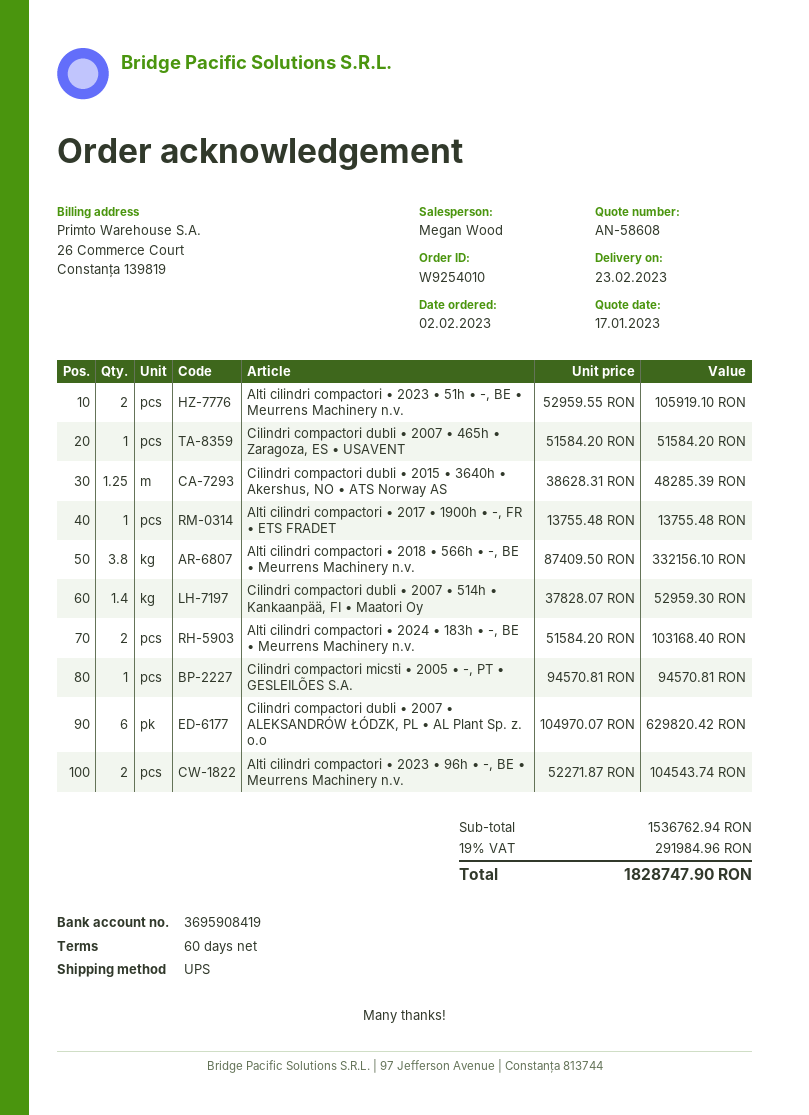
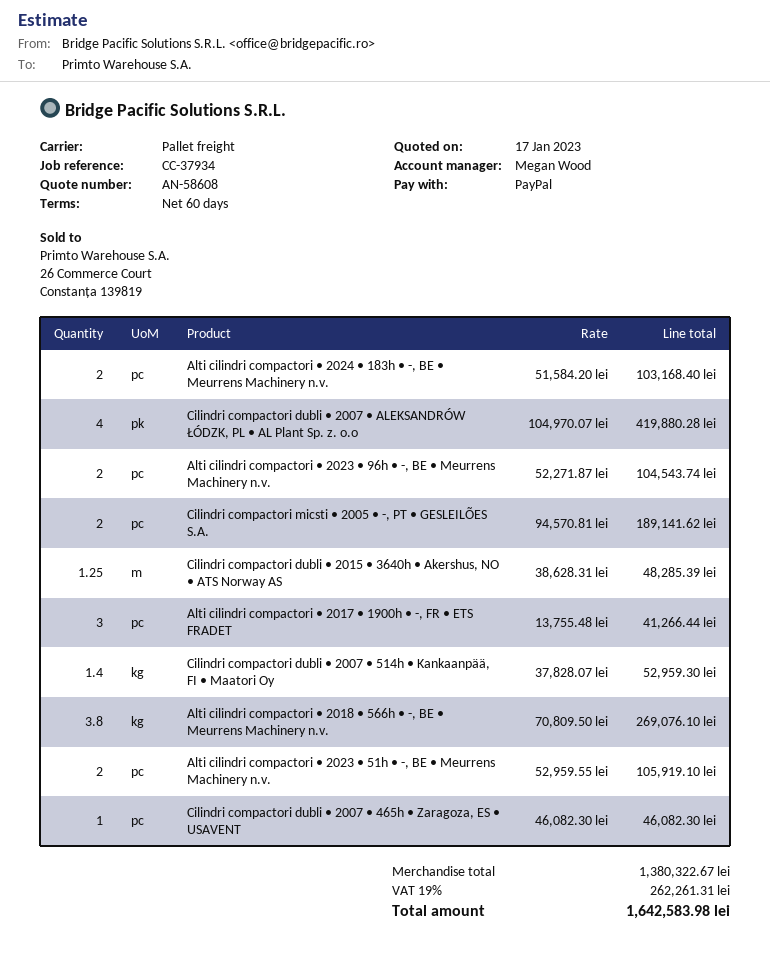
shipping method: UPS -> pallet freight
Cilindri compactori dubli • 2007 • 465h • Zaragoza, ES • USAVENT: 1 x 51584.20 = 51584.20 -> 1 x 46082.30 = 46082.30
Alti cilindri compactori • 2017 • 1900h • -, FR • ETS FRADET: 1 x 13755.48 = 13755.48 -> 3 x 13755.48 = 41266.44
Alti cilindri compactori • 2018 • 566h • -, BE • Meurrens Machinery n.v.: 3.8 x 87409.50 = 332156.10 -> 3.8 x 70809.50 = 269076.10
Cilindri compactori micsti • 2005 • -, PT • GESLEILÕES S.A.: 1 x 94570.81 = 94570.81 -> 2 x 94570.81 = 189141.62
Cilindri compactori dubli • 2007 • ALEKSANDRÓW ŁÓDZK, PL • AL Plant Sp. z. o.o: 6 x 104970.07 = 629820.42 -> 4 x 104970.07 = 419880.28
subtotal: 1536762.94 -> 1380322.67
tax: 19% = 291984.96 -> 19% = 262261.31
total: 1828747.90 -> 1642583.98

